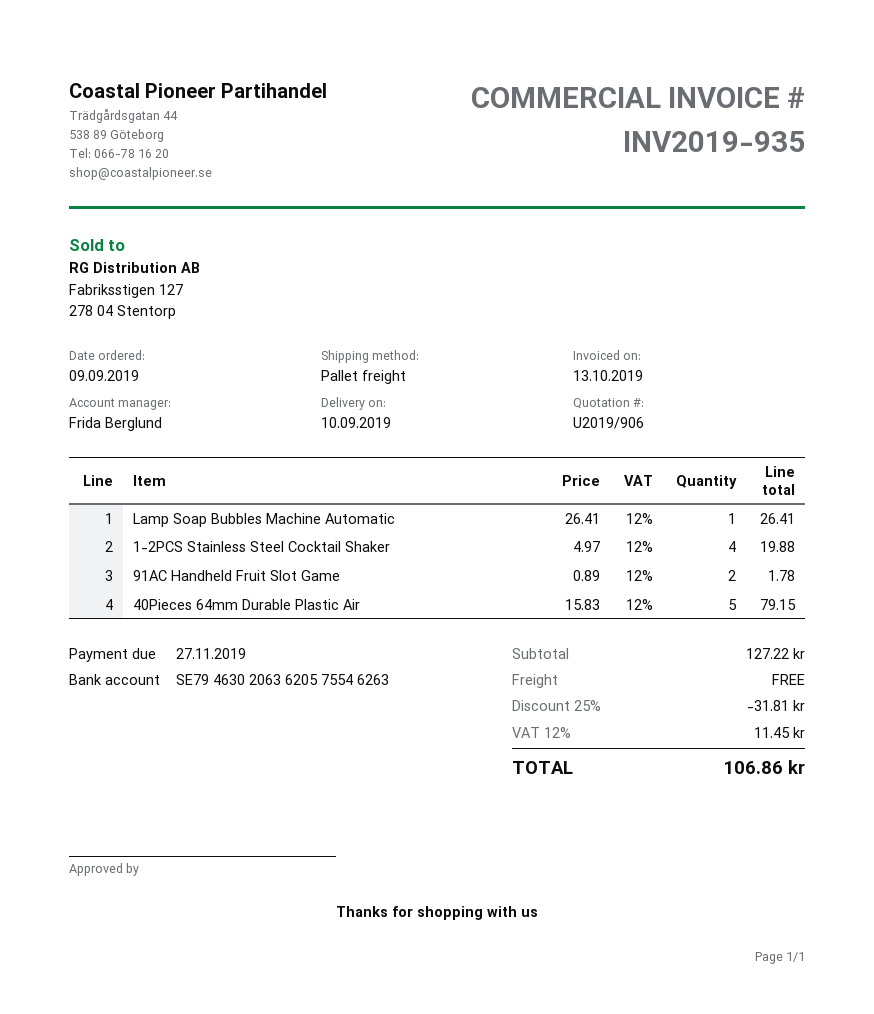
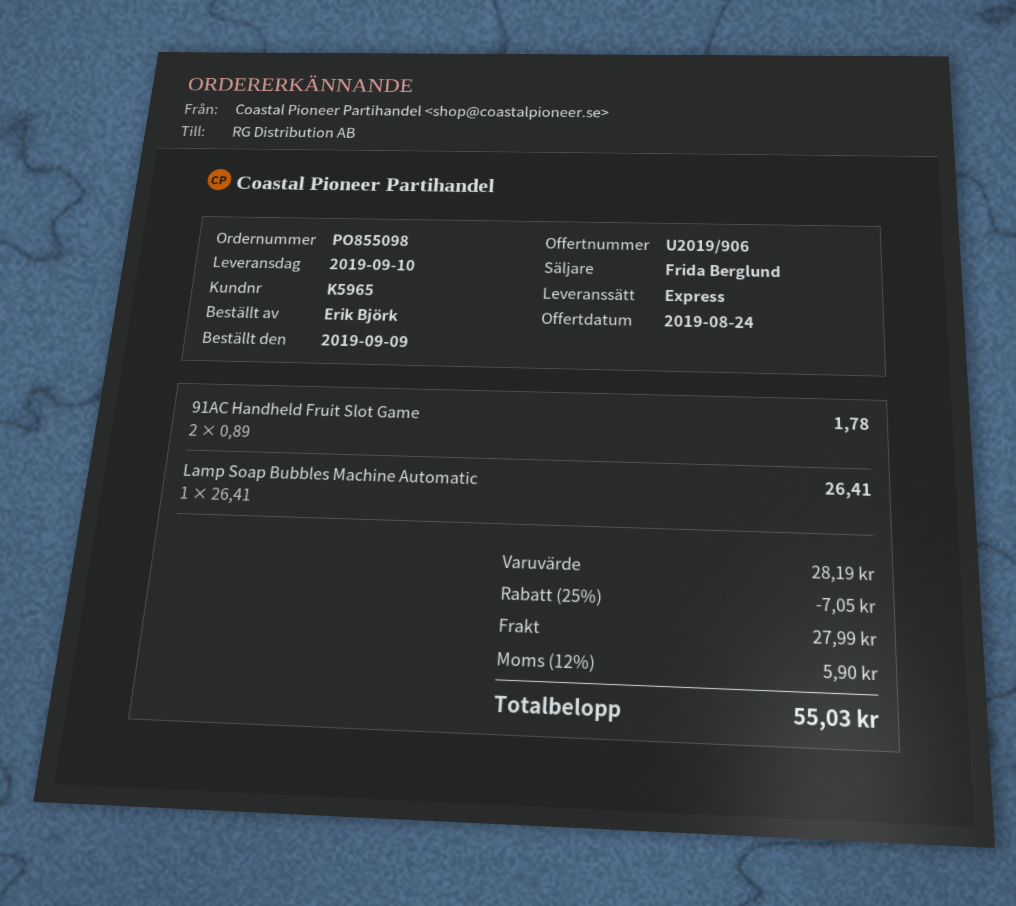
shipping method: pallet freight -> express
1-2PCS Stainless Steel Cocktail Shaker: 4 x 4.97 = 19.88 -> none
40Pieces 64mm Durable Plastic Air: 5 x 15.83 = 79.15 -> none
subtotal: 127.22 -> 28.19
discount: 25% = 31.81 -> 25% = 7.05
shipping: 0.00 -> 27.99
tax: 12% = 11.45 -> 12% = 5.90
total: 106.86 -> 55.03

